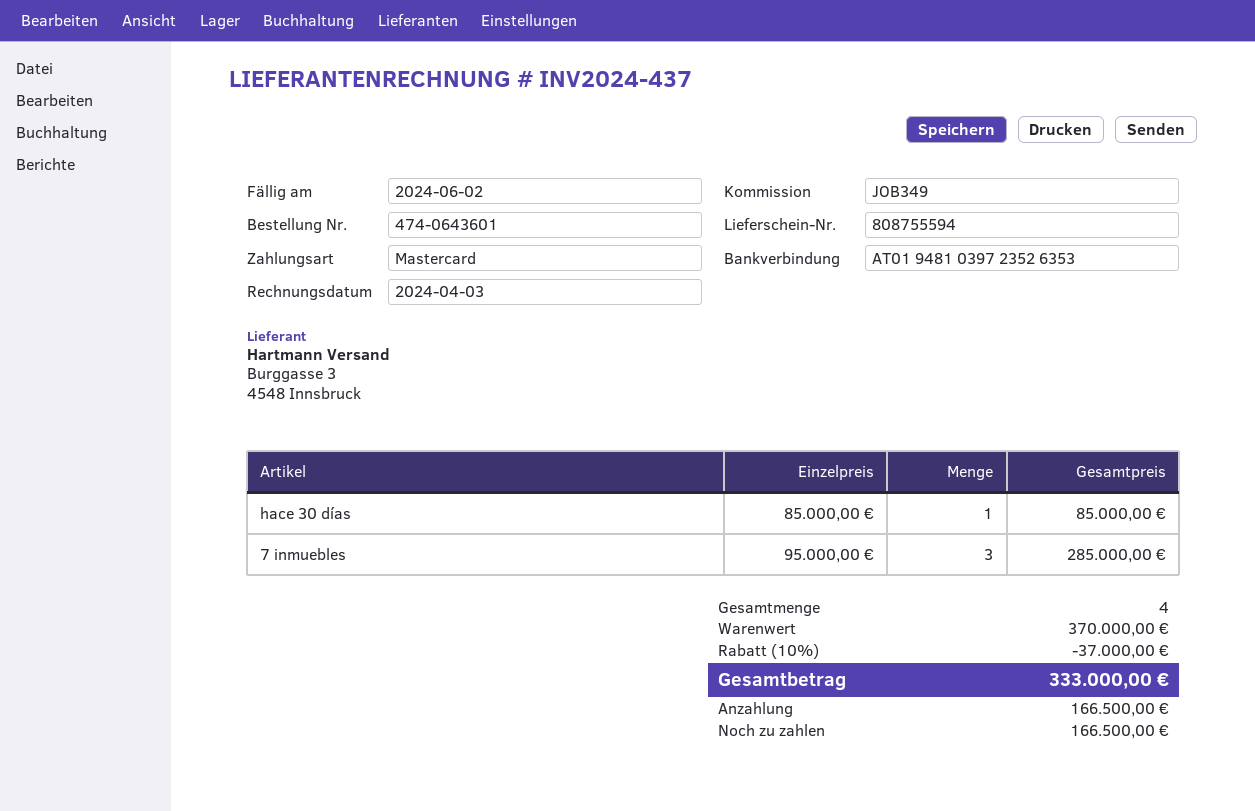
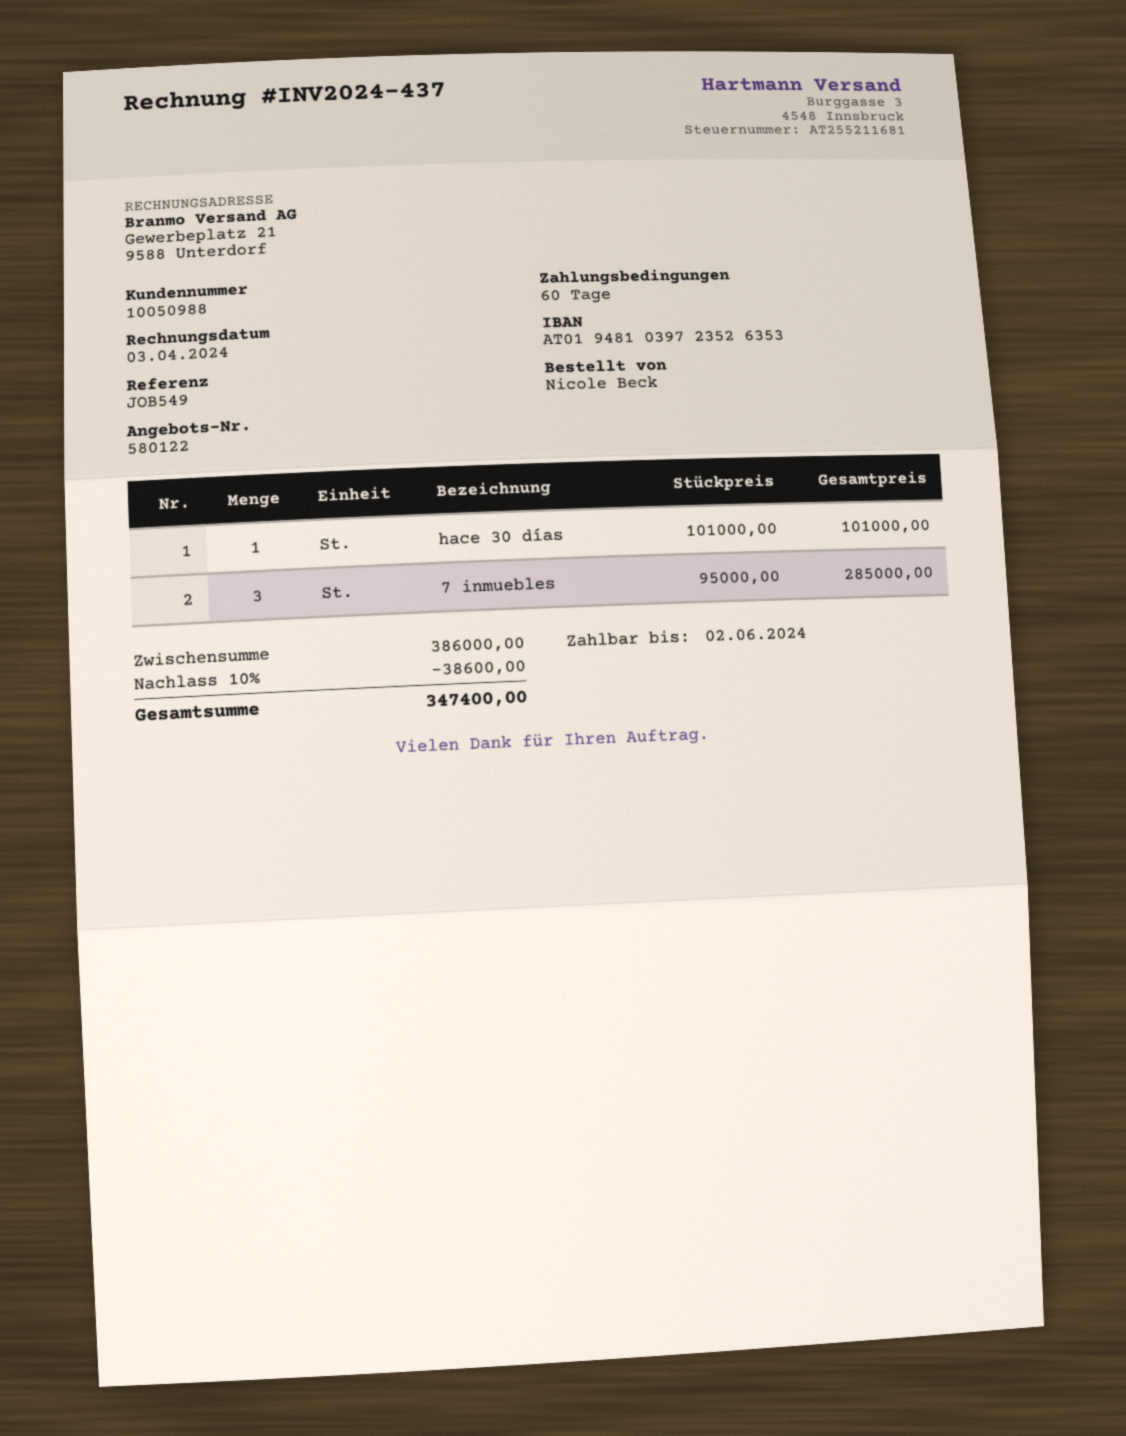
reference: JOB349 -> JOB549
hace 30 días: 1 x 85000.00 = 85000.00 -> 1 x 101000.00 = 101000.00
subtotal: 370000.00 -> 386000.00
discount: 10% = 37000.00 -> 10% = 38600.00
total: 333000.00 -> 347400.00

